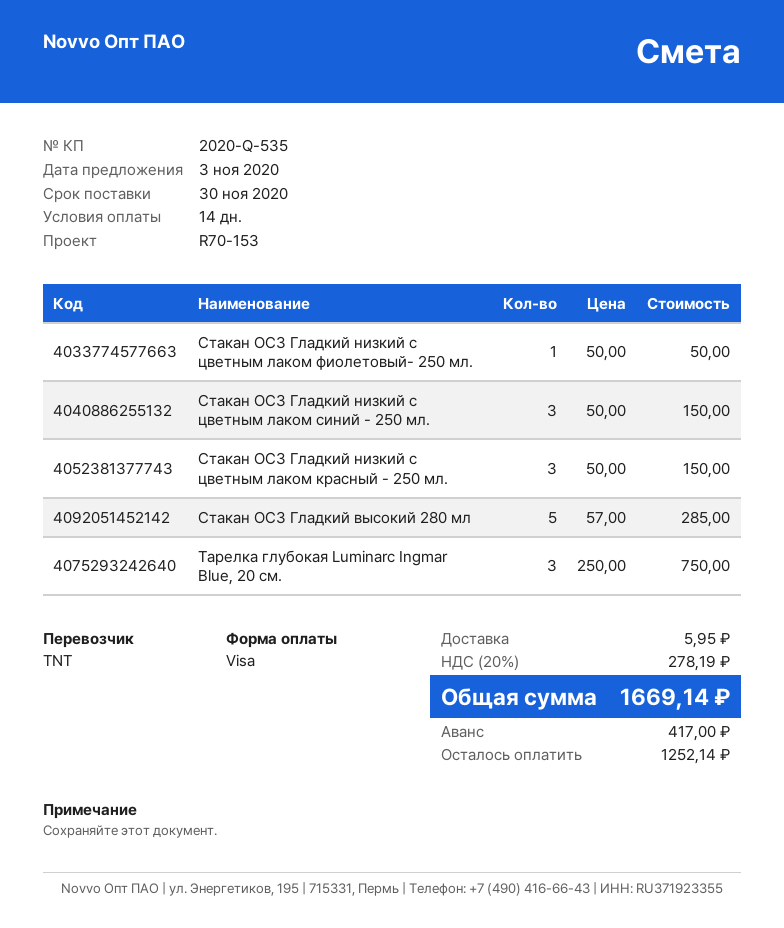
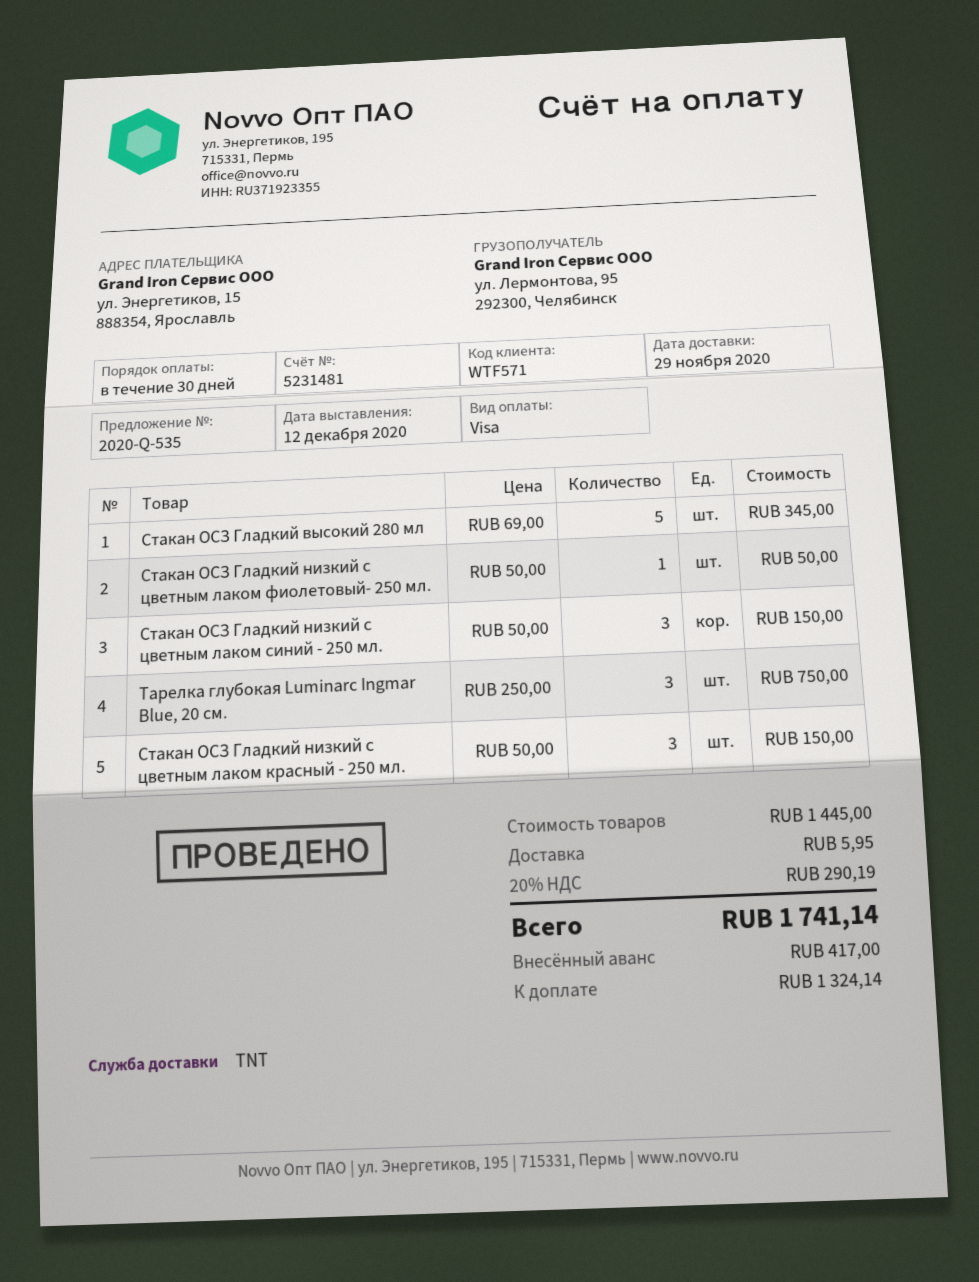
delivery date: 2020-11-30 -> 2020-11-29
payment terms: 14 days -> 30 days
Стакан ОСЗ Гладкий высокий 280 мл: 5 x 57.00 = 285.00 -> 5 x 69.00 = 345.00
tax: 20% = 278.19 -> 20% = 290.19
total: 1669.14 -> 1741.14
balance: 1252.14 -> 1324.14

